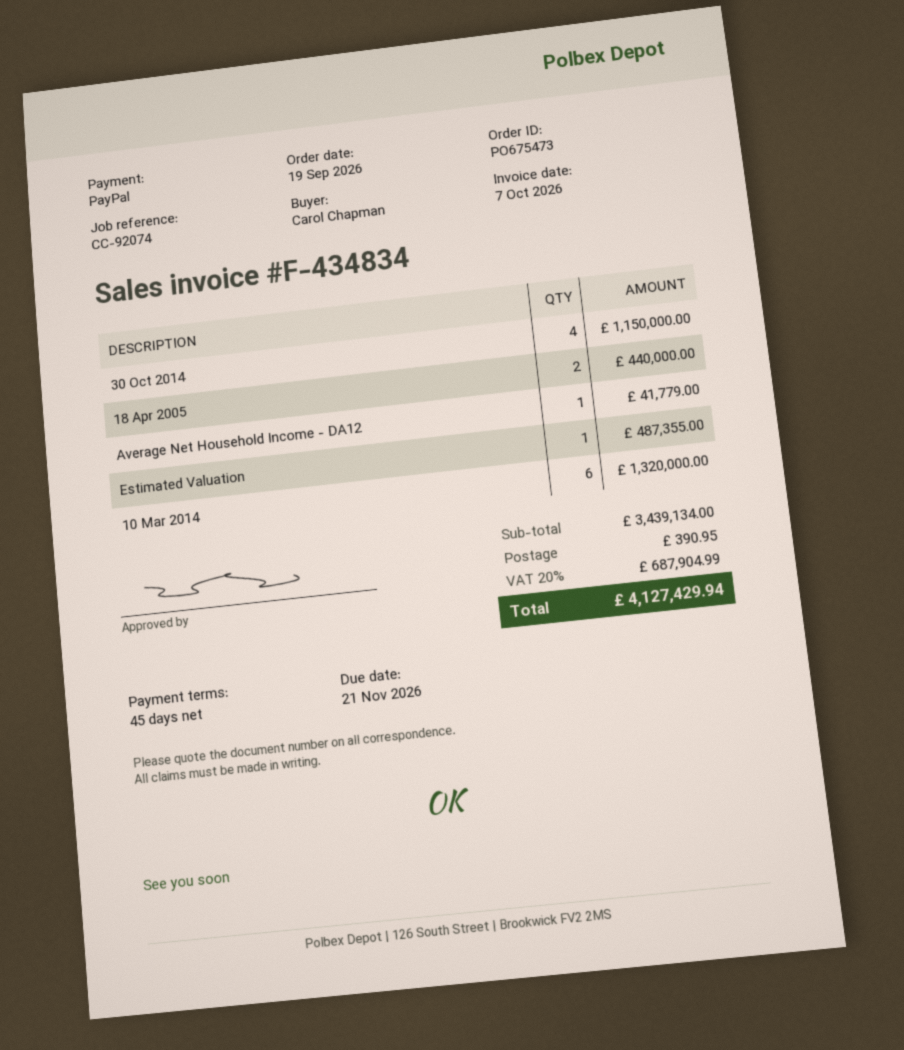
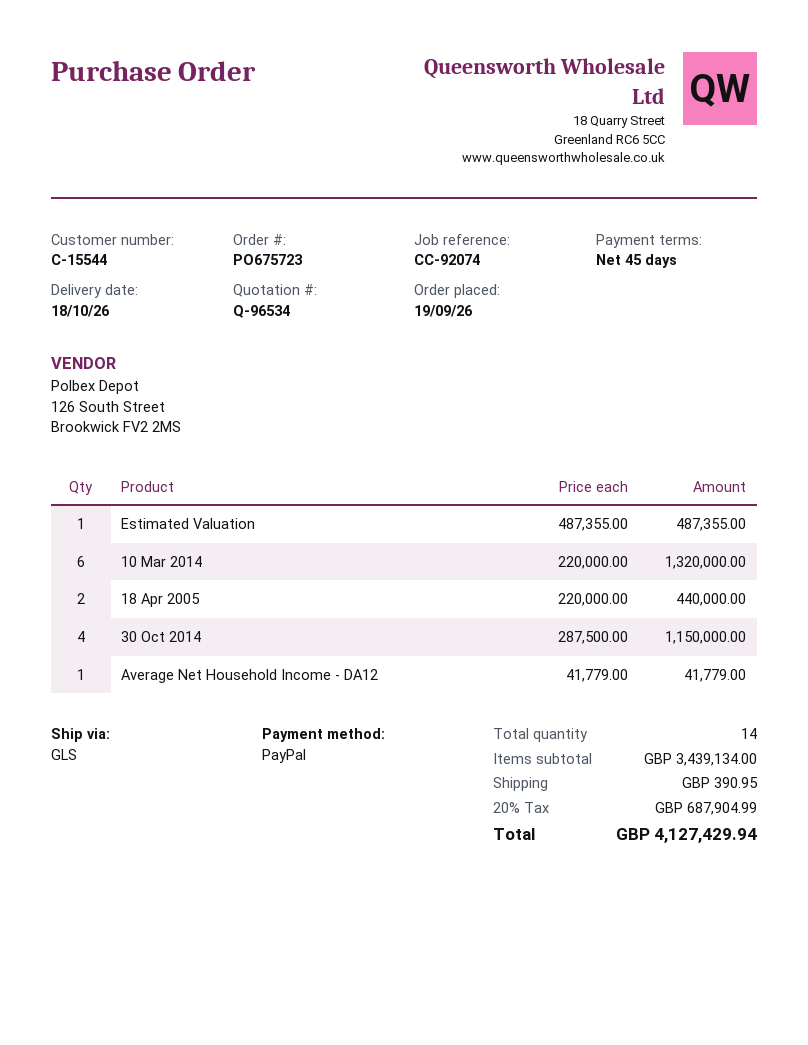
order number: PO675473 -> PO675723

